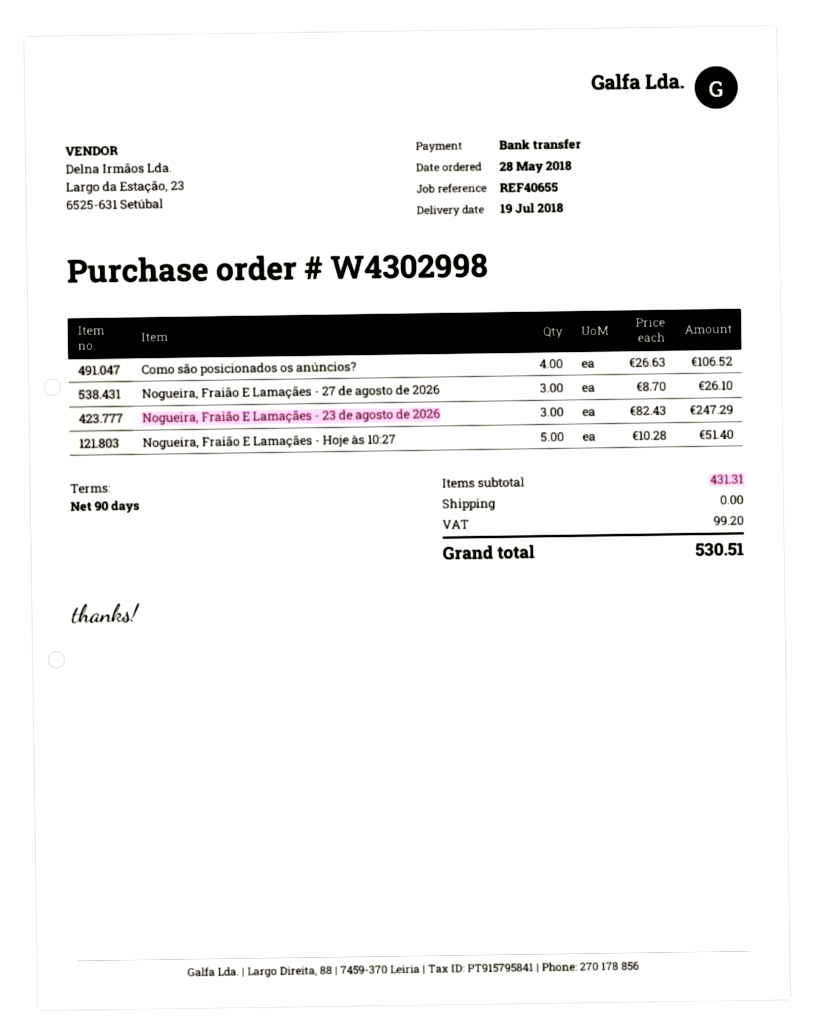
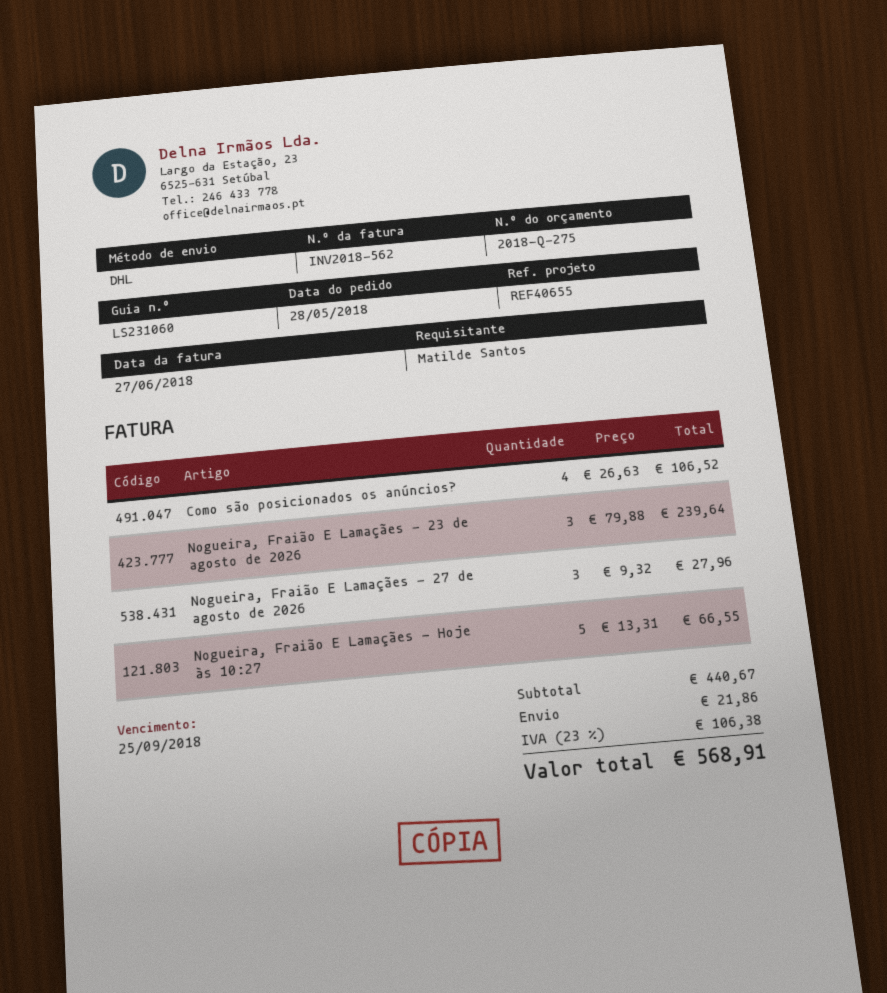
Nogueira, Fraião E Lamaçães - 27 de agosto de 2026: 3 x 8.70 = 26.10 -> 3 x 9.32 = 27.96
Nogueira, Fraião E Lamaçães - 23 de agosto de 2026: 3 x 82.43 = 247.29 -> 3 x 79.88 = 239.64
Nogueira, Fraião E Lamaçães - Hoje às 10:27: 5 x 10.28 = 51.40 -> 5 x 13.31 = 66.55
subtotal: 431.31 -> 440.67
shipping: 0.00 -> 21.86
tax: 99.20 -> 106.38
total: 530.51 -> 568.91

